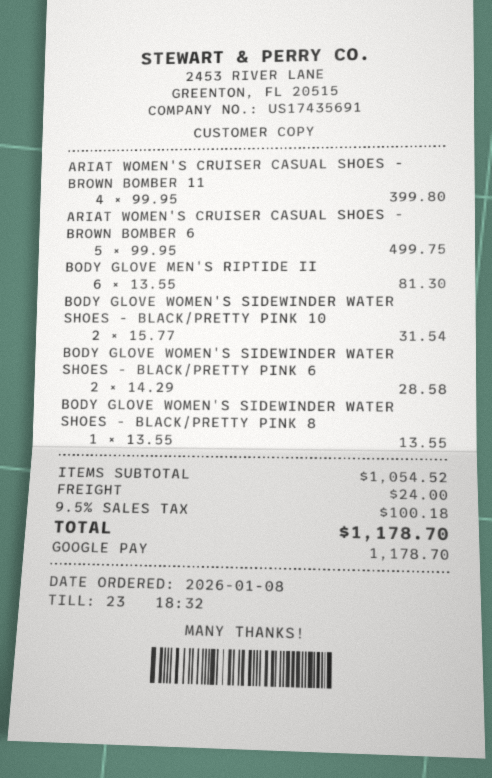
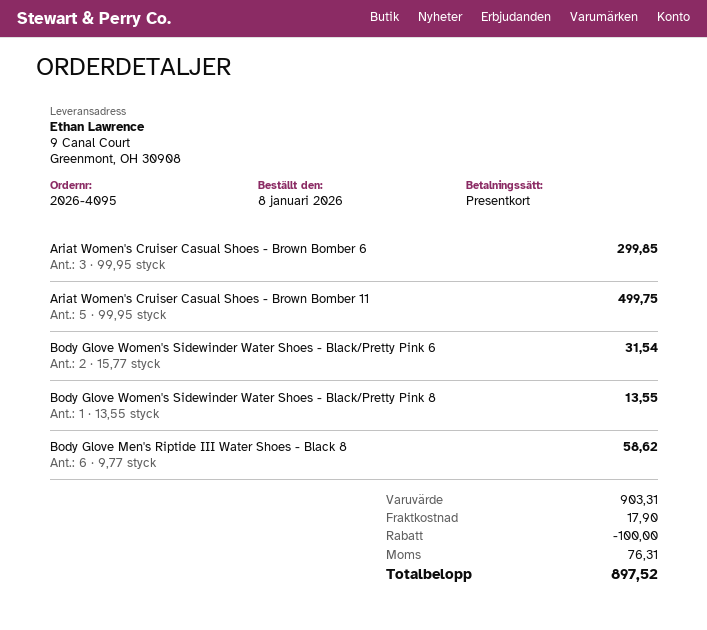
payment method: Google Pay -> gift card
ARIAT WOMEN'S CRUISER CASUAL SHOES - BROWN BOMBER 11: 4 x 99.95 = 399.80 -> 5 x 99.95 = 499.75
ARIAT WOMEN'S CRUISER CASUAL SHOES - BROWN BOMBER 6: 5 x 99.95 = 499.75 -> 3 x 99.95 = 299.85
BODY GLOVE MEN'S RIPTIDE II: 6 x 13.55 = 81.30 -> 6 x 9.77 = 58.62
BODY GLOVE WOMEN'S SIDEWINDER WATER SHOES - BLACK/PRETTY PINK 10: 2 x 15.77 = 31.54 -> none
BODY GLOVE WOMEN'S SIDEWINDER WATER SHOES - BLACK/PRETTY PINK 6: 2 x 14.29 = 28.58 -> 2 x 15.77 = 31.54
subtotal: 1054.52 -> 903.31
discount: none -> 100.00
shipping: 24.00 -> 17.90
tax: 100.18 -> 76.31
total: 1178.70 -> 897.52

